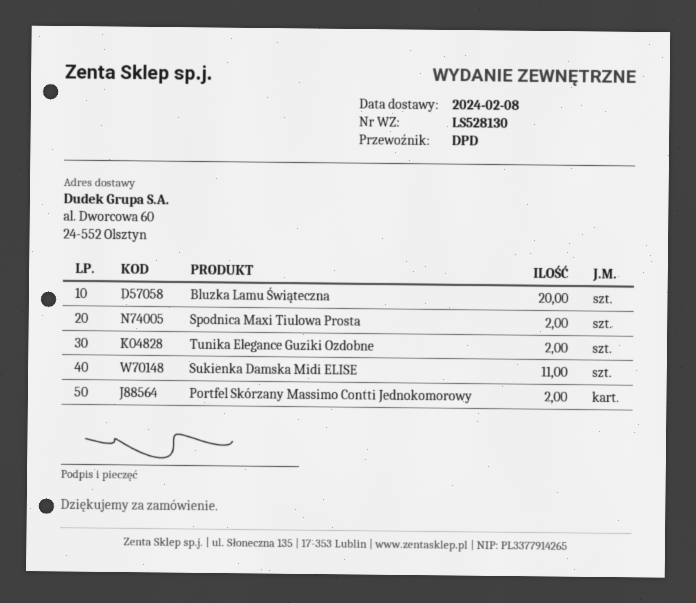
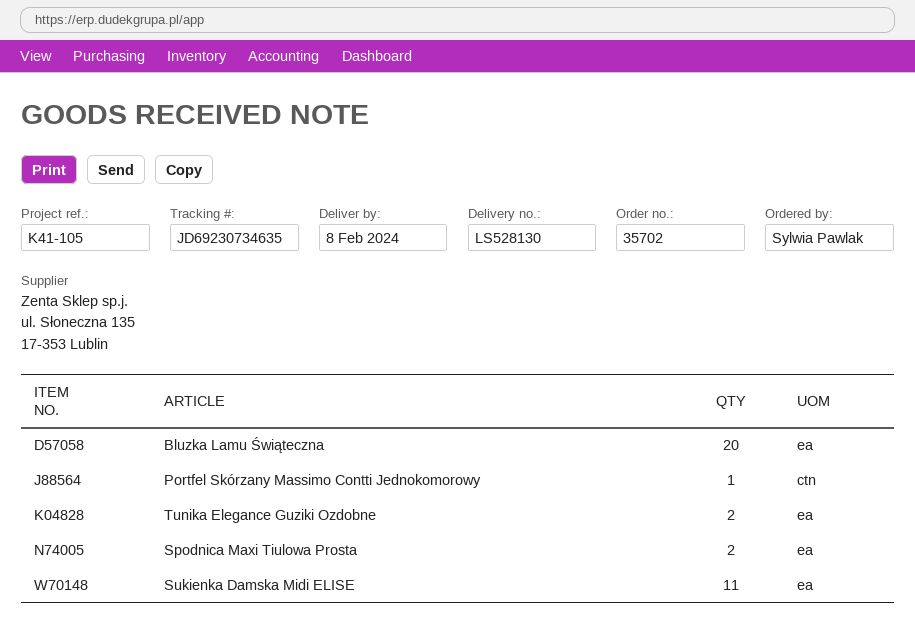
Portfel Skórzany Massimo Contti Jednokomorowy: 2 -> 1

